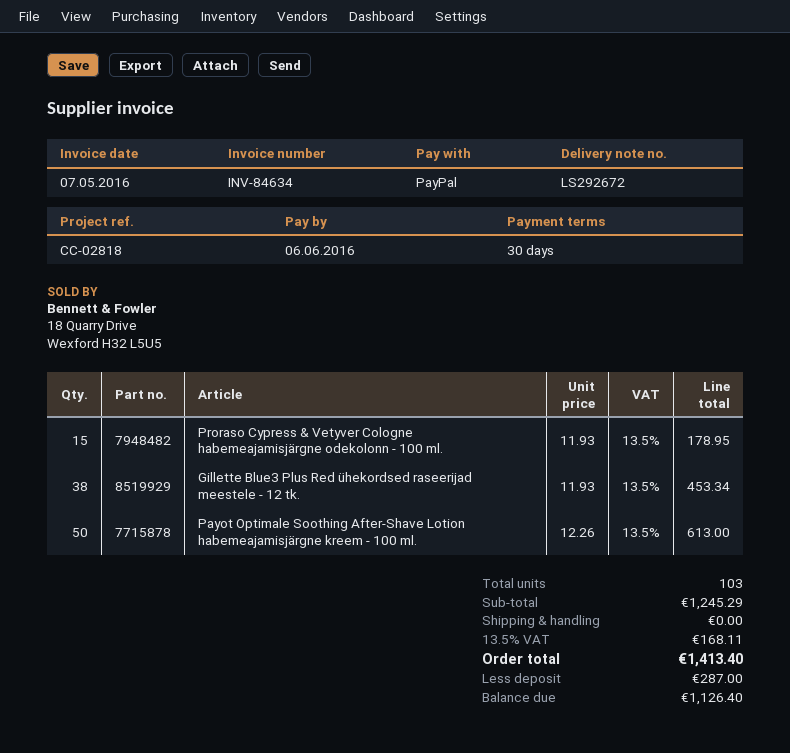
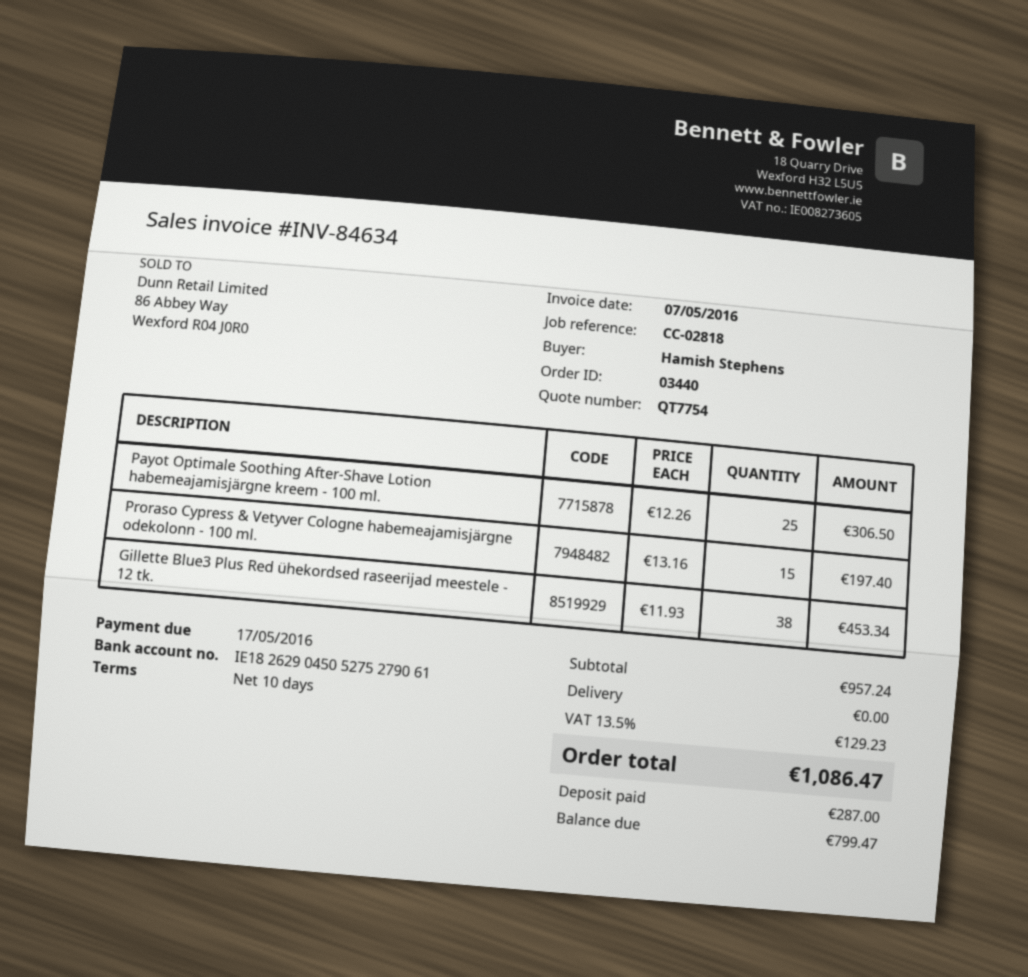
payment terms: 30 days -> 10 days
due date: 2016-06-06 -> 2016-05-17
Proraso Cypress & Vetyver Cologne habemeajamisjärgne odekolonn - 100 ml.: 15 x 11.93 = 178.95 -> 15 x 13.16 = 197.40
Payot Optimale Soothing After-Shave Lotion habemeajamisjärgne kreem - 100 ml.: 50 x 12.26 = 613.00 -> 25 x 12.26 = 306.50
subtotal: 1245.29 -> 957.24
tax: 13.5% = 168.11 -> 13.5% = 129.23
total: 1413.40 -> 1086.47
balance: 1126.40 -> 799.47

